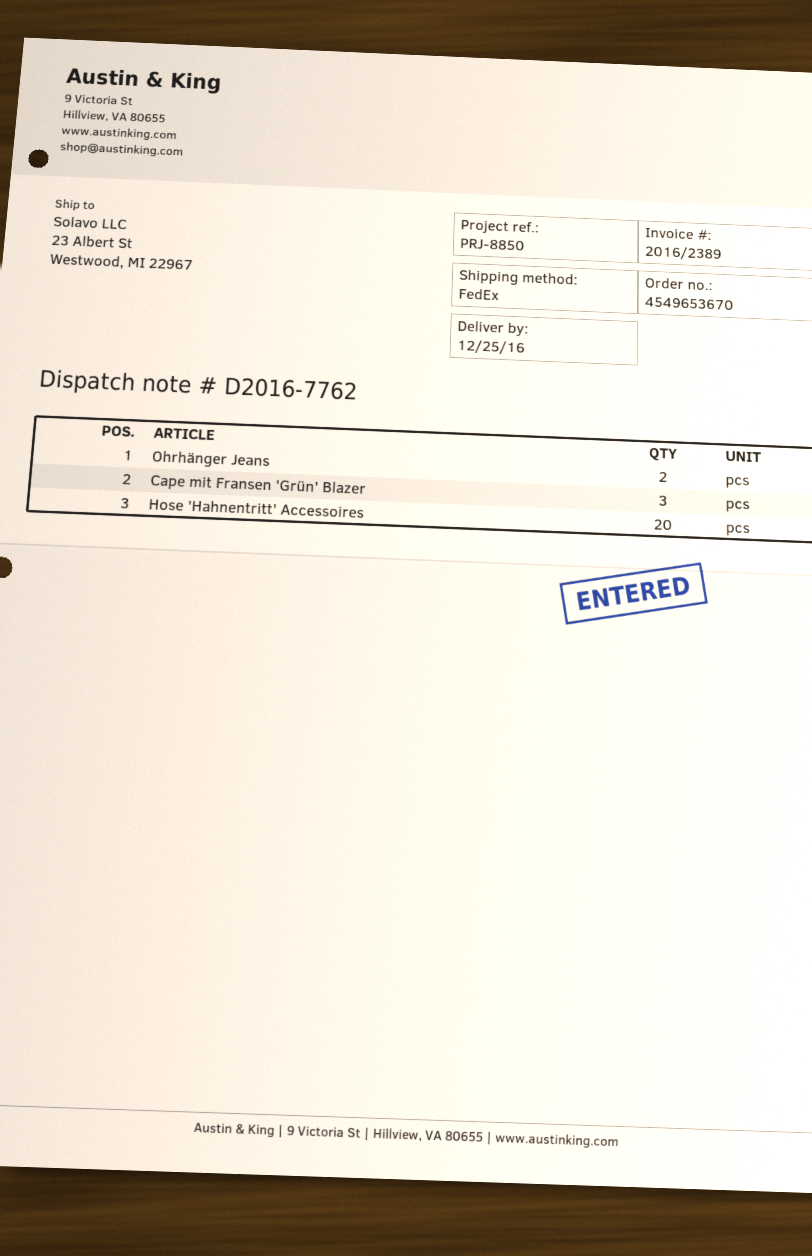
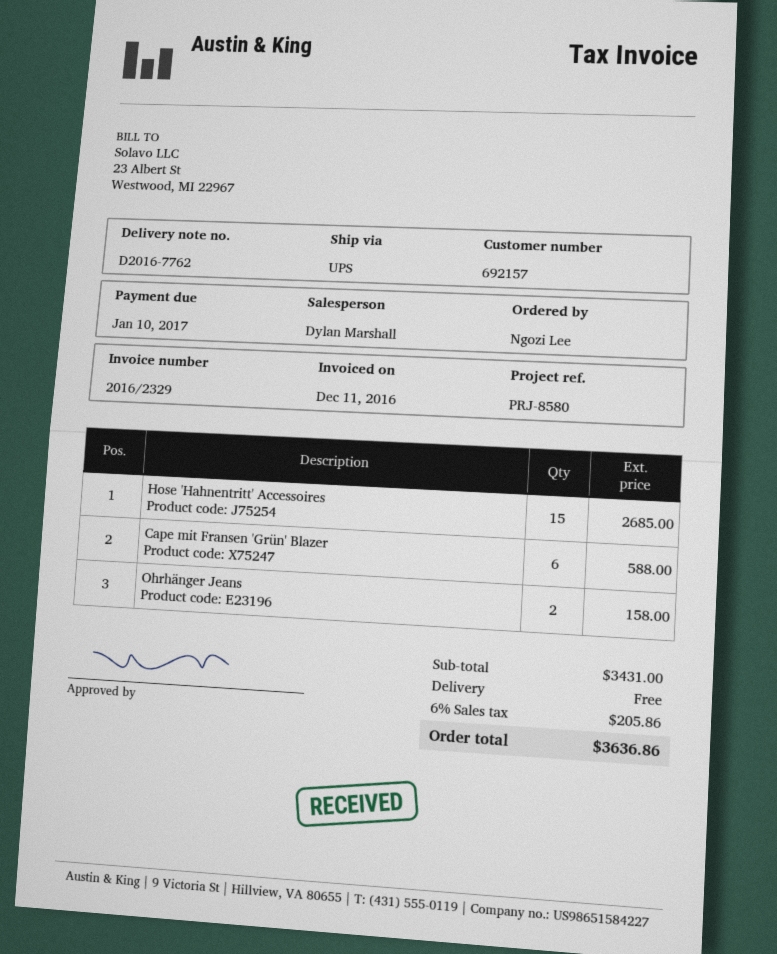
invoice number: 2016/2389 -> 2016/2329
reference: PRJ-8850 -> PRJ-8580
shipping method: FedEx -> UPS
Cape mit Fransen 'Grün' Blazer: 3 -> 6
Hose 'Hahnentritt' Accessoires: 20 -> 15

